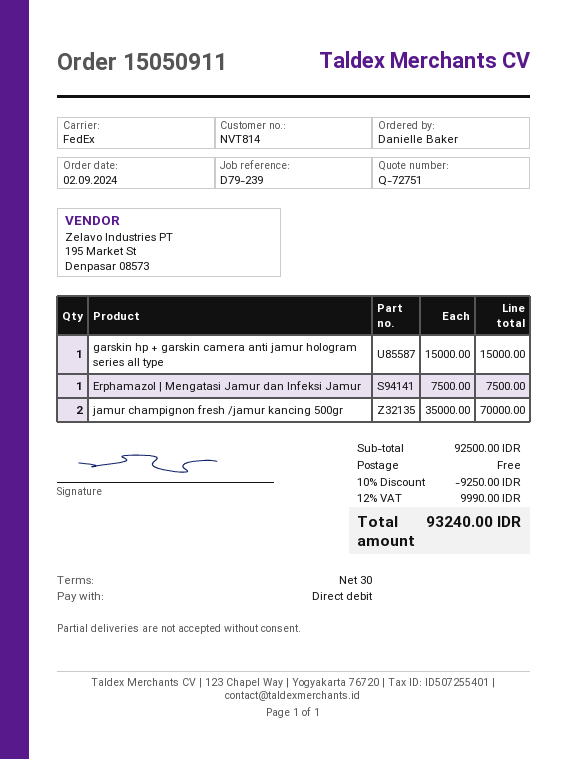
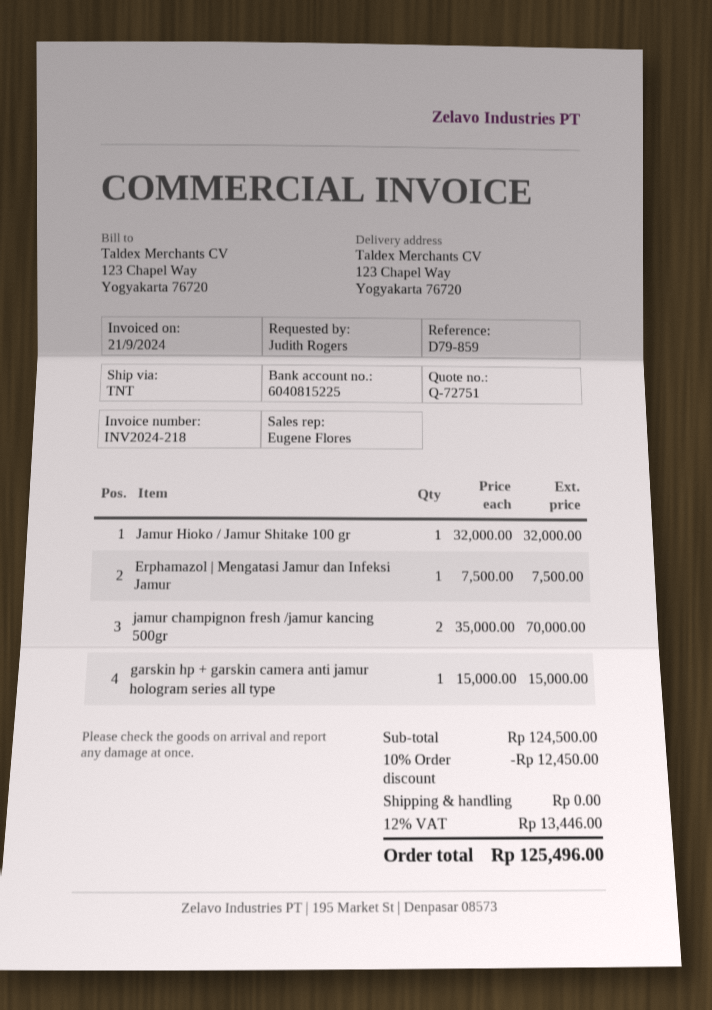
reference: D79-239 -> D79-859
ordered by: Danielle Baker -> Judith Rogers
shipping method: FedEx -> TNT
Jamur Hioko / Jamur Shitake 100 gr: none -> 1 x 32000.00 = 32000.00
subtotal: 92500.00 -> 124500.00
discount: 10% = 9250.00 -> 10% = 12450.00
tax: 12% = 9990.00 -> 12% = 13446.00
total: 93240.00 -> 125496.00

